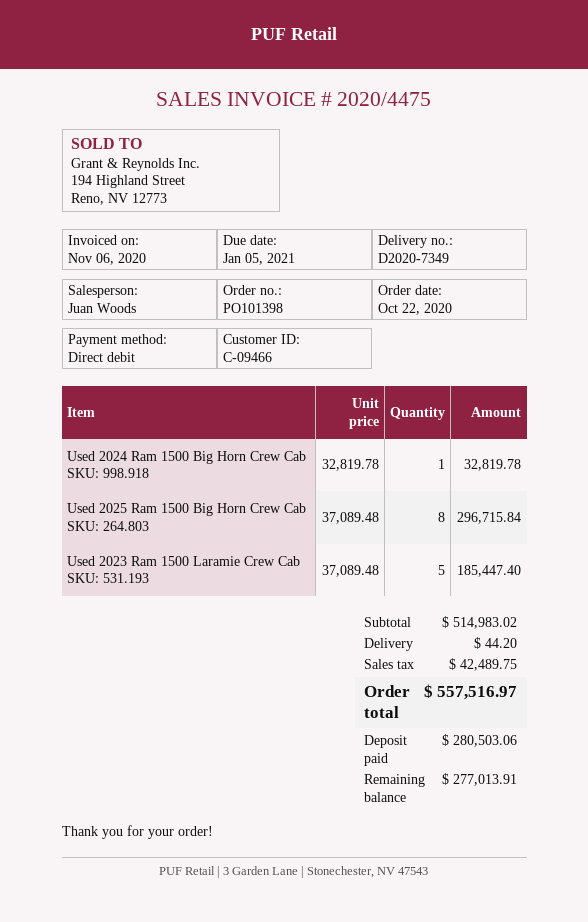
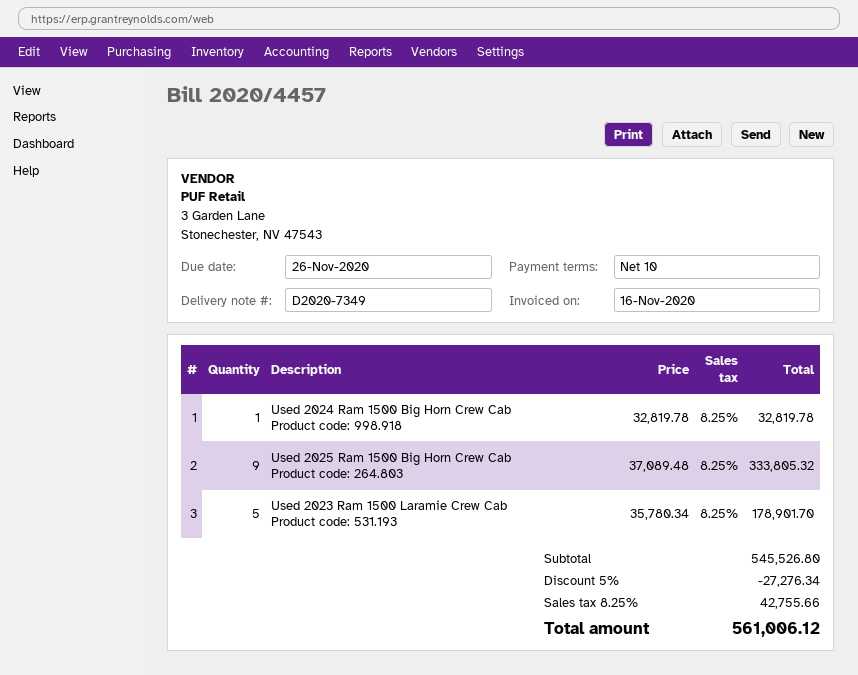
invoice number: 2020/4475 -> 2020/4457
invoice date: 2020-11-06 -> 2020-11-16
due date: 2021-01-05 -> 2020-11-26
Used 2025 Ram 1500 Big Horn Crew Cab: 8 x 37089.48 = 296715.84 -> 9 x 37089.48 = 333805.32
Used 2023 Ram 1500 Laramie Crew Cab: 5 x 37089.48 = 185447.40 -> 5 x 35780.34 = 178901.70
subtotal: 514983.02 -> 545526.80
discount: none -> 5% = 27276.34
shipping: 44.20 -> none
tax: 42489.75 -> 42755.66
total: 557516.97 -> 561006.12

